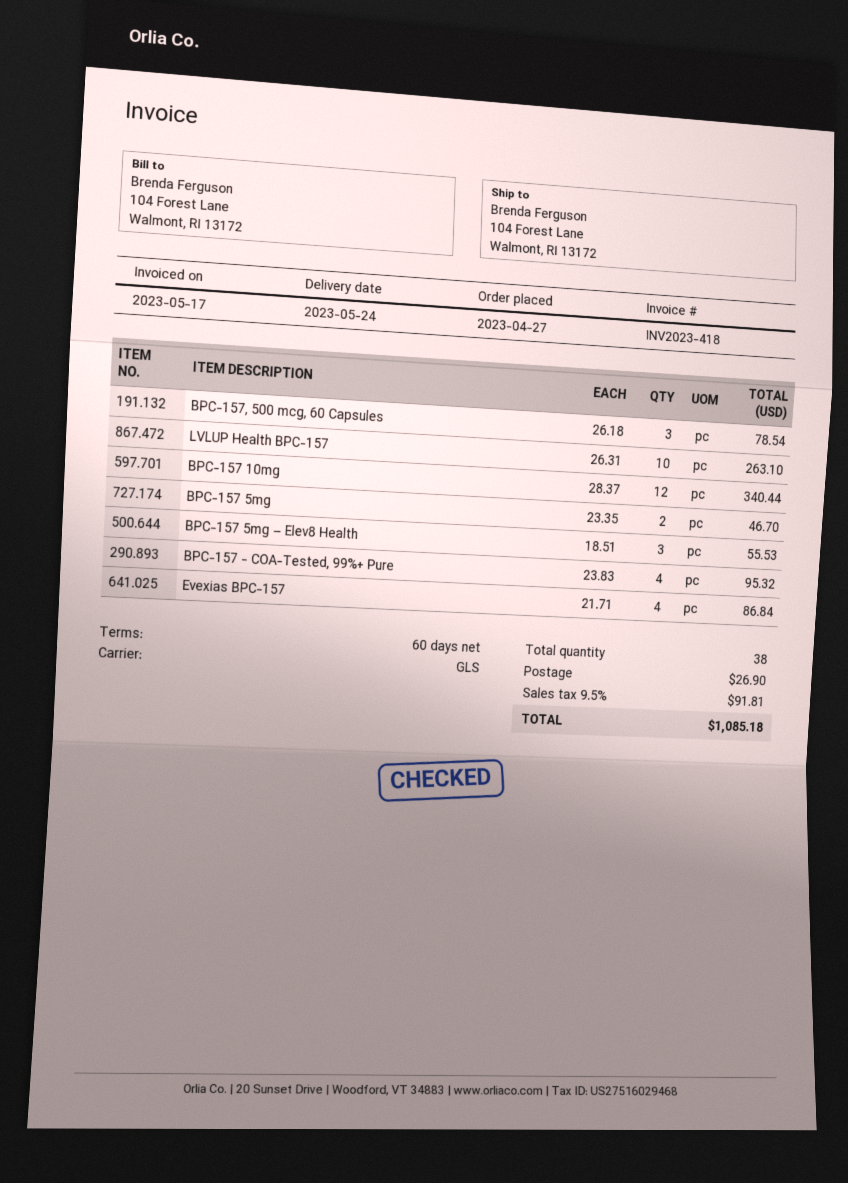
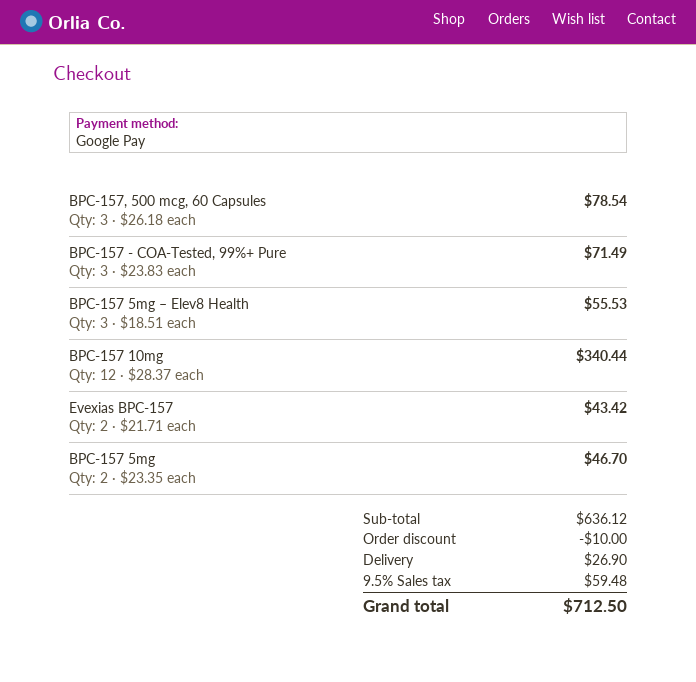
LVLUP Health BPC-157: 10 x 26.31 = 263.10 -> none
BPC-157 - COA-Tested, 99%+ Pure: 4 x 23.83 = 95.32 -> 3 x 23.83 = 71.49
Evexias BPC-157: 4 x 21.71 = 86.84 -> 2 x 21.71 = 43.42
discount: none -> 10.00
tax: 9.5% = 91.81 -> 9.5% = 59.48
total: 1085.18 -> 712.50

